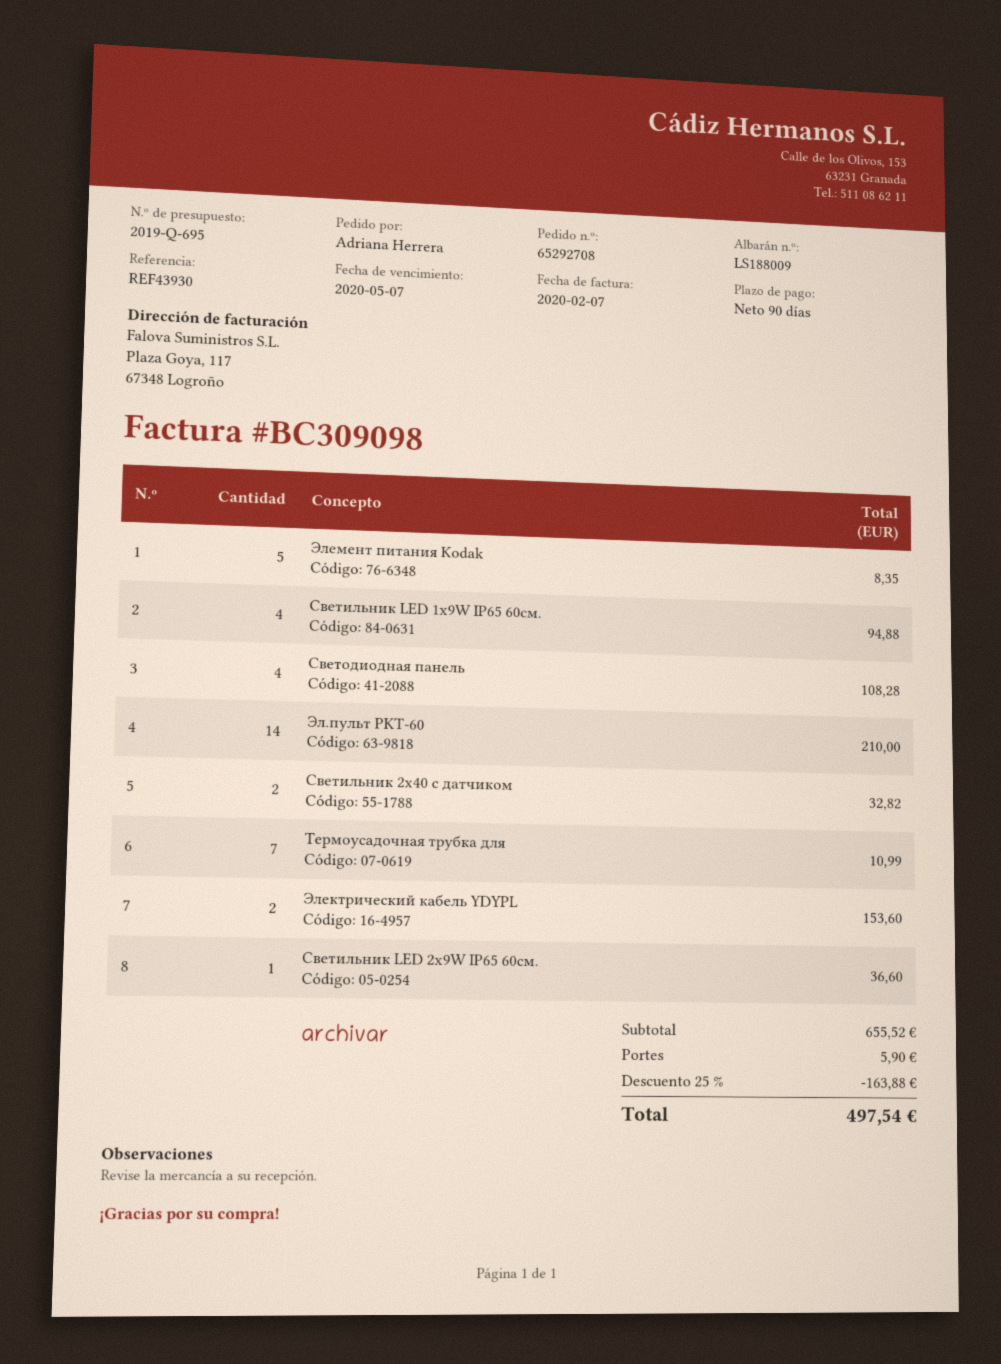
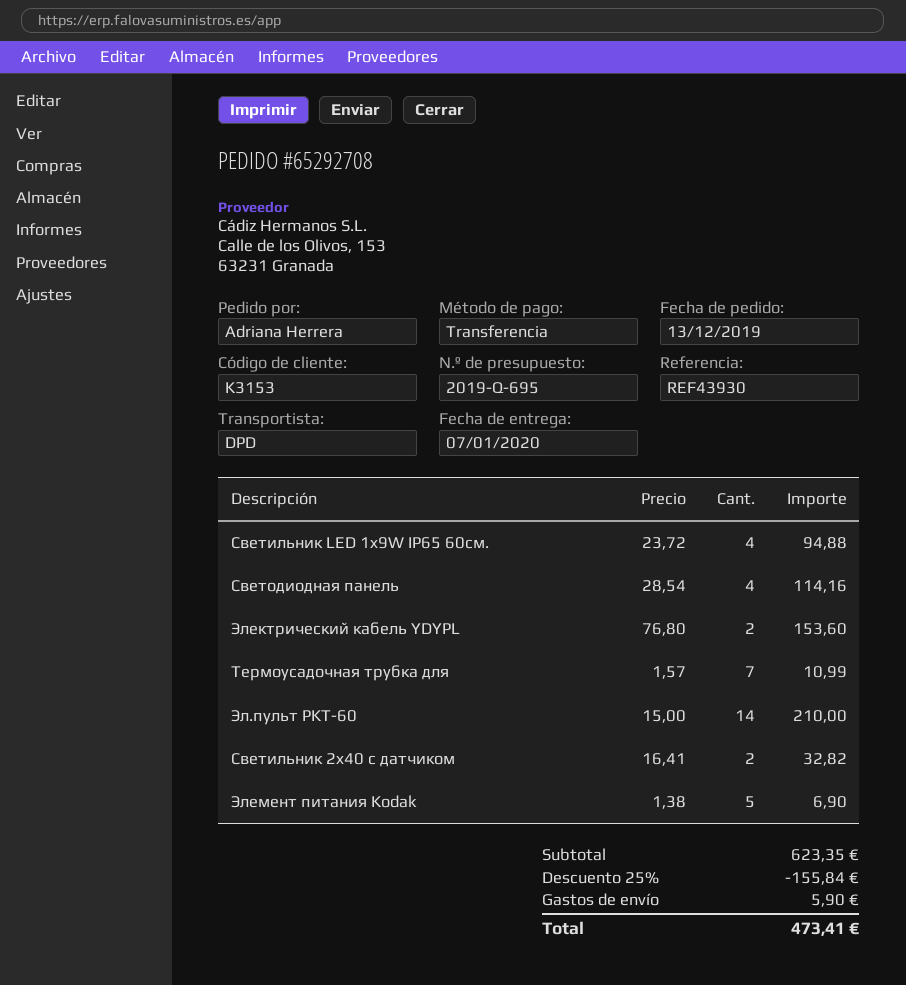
Элемент питания Kodak: 5 for 8.35 -> 5 for 6.90
Светодиодная панель: 4 for 108.28 -> 4 for 114.16
Светильник LED 2x9W IP65 60см.: 1 for 36.60 -> none
subtotal: 655.52 -> 623.35
discount: 25% = 163.88 -> 25% = 155.84
total: 497.54 -> 473.41

